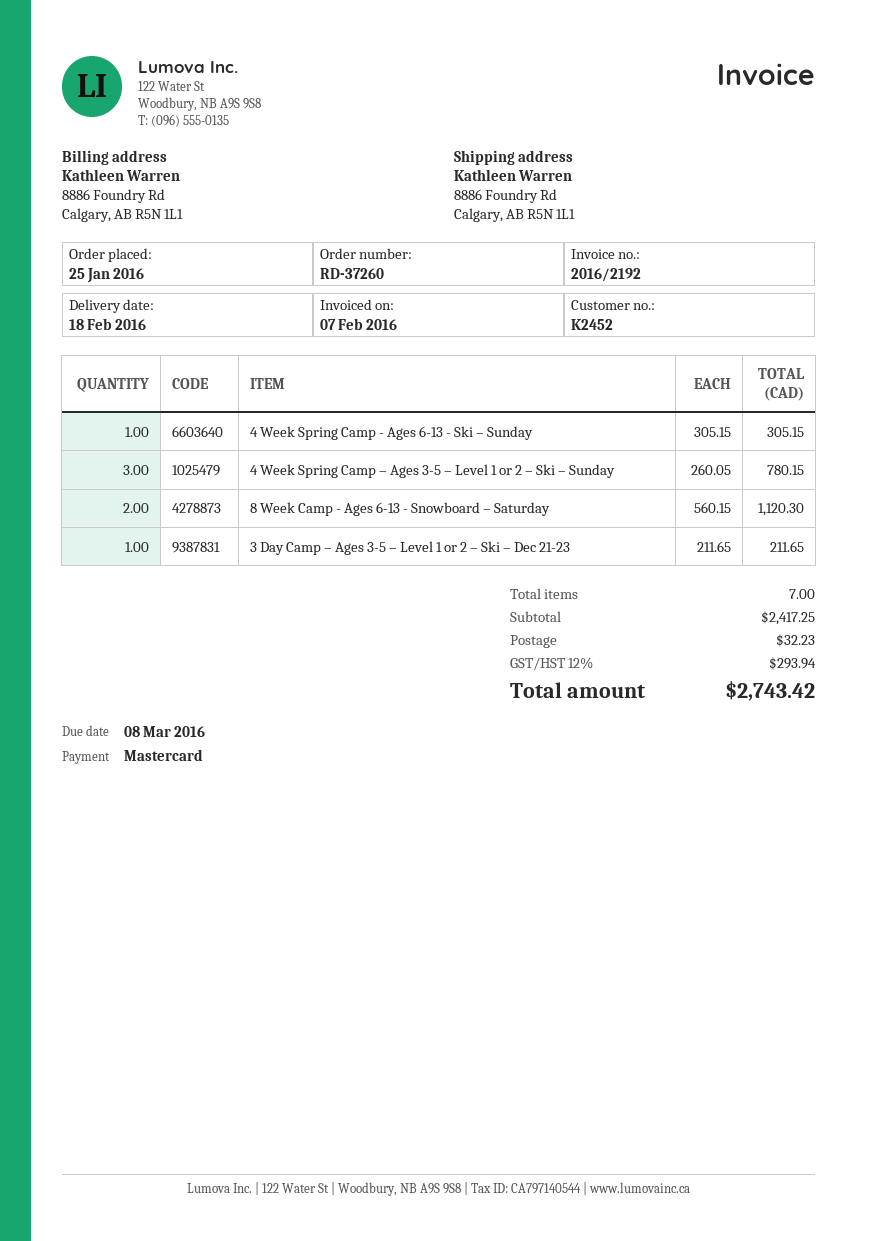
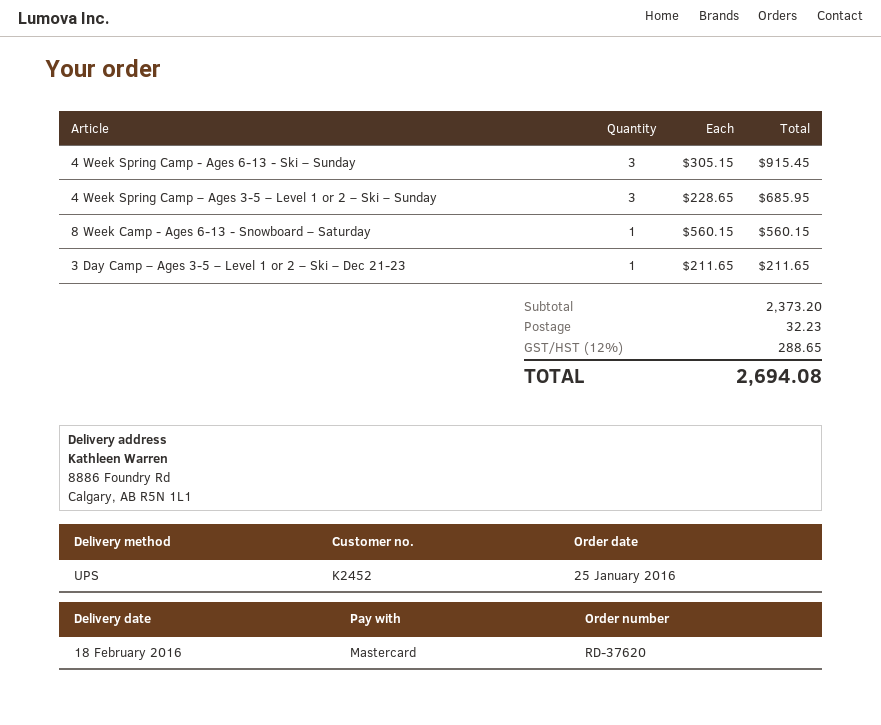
order number: RD-37260 -> RD-37620
4 Week Spring Camp - Ages 6-13 - Ski – Sunday: 1 x 305.15 = 305.15 -> 3 x 305.15 = 915.45
4 Week Spring Camp – Ages 3-5 – Level 1 or 2 – Ski – Sunday: 3 x 260.05 = 780.15 -> 3 x 228.65 = 685.95
8 Week Camp - Ages 6-13 - Snowboard – Saturday: 2 x 560.15 = 1120.30 -> 1 x 560.15 = 560.15
subtotal: 2417.25 -> 2373.20
tax: 12% = 293.94 -> 12% = 288.65
total: 2743.42 -> 2694.08

